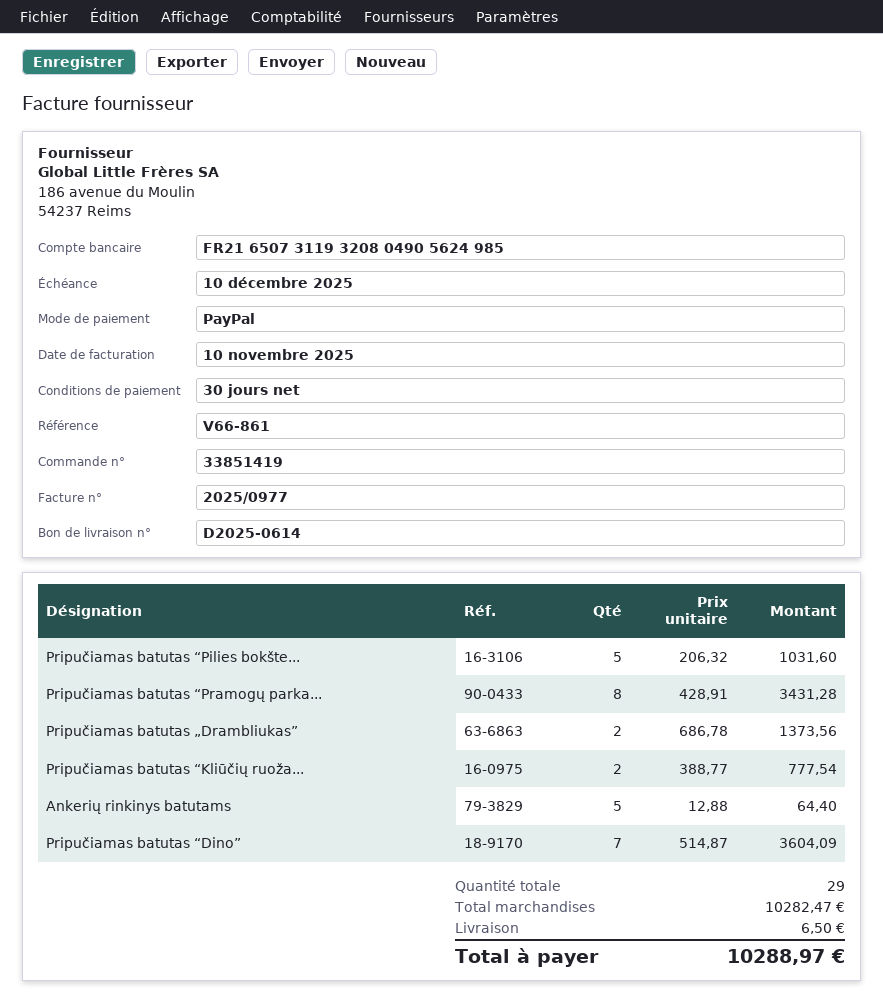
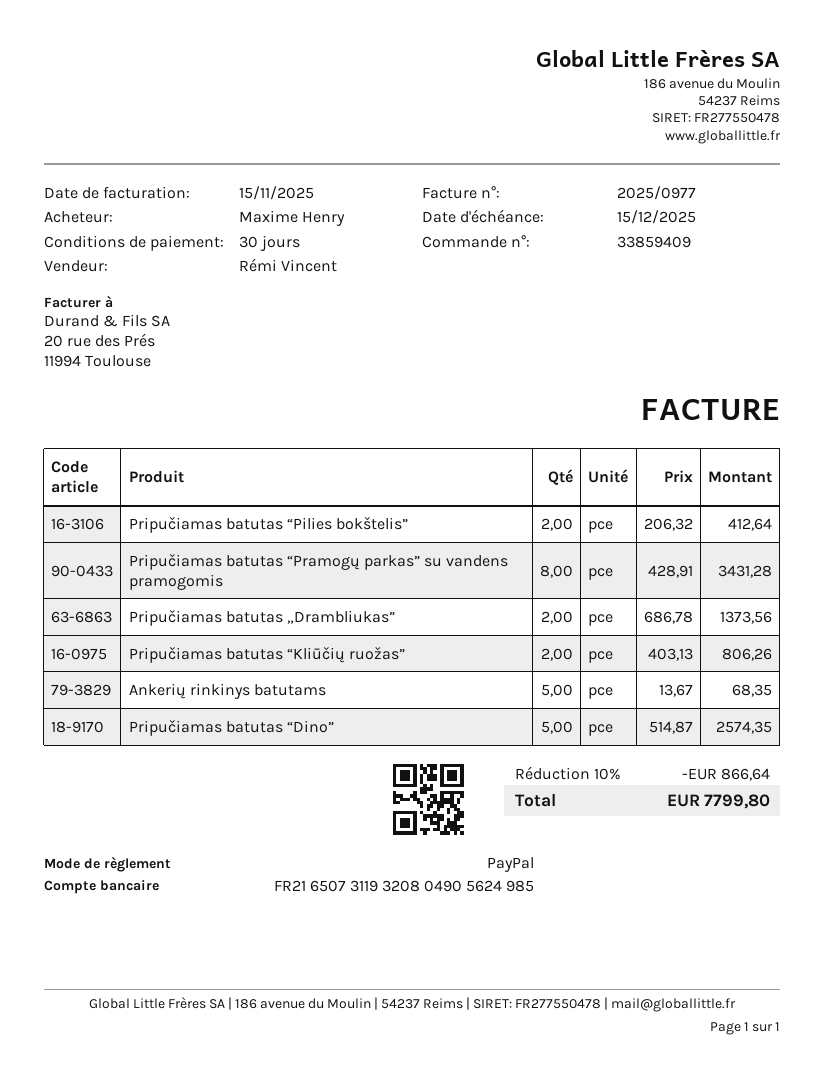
order number: 33851419 -> 33859409
invoice date: 2025-11-10 -> 2025-11-15
due date: 2025-12-10 -> 2025-12-15
Pripučiamas batutas “Pilies bokšte...: 5 x 206.32 = 1031.60 -> 2 x 206.32 = 412.64
Pripučiamas batutas “Kliūčių ruoža...: 2 x 388.77 = 777.54 -> 2 x 403.13 = 806.26
Ankerių rinkinys batutams: 5 x 12.88 = 64.40 -> 5 x 13.67 = 68.35
Pripučiamas batutas “Dino”: 7 x 514.87 = 3604.09 -> 5 x 514.87 = 2574.35
discount: none -> 10% = 866.64
shipping: 6.50 -> none
total: 10288.97 -> 7799.80

